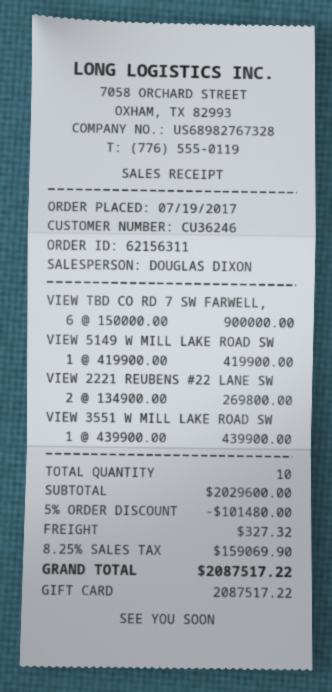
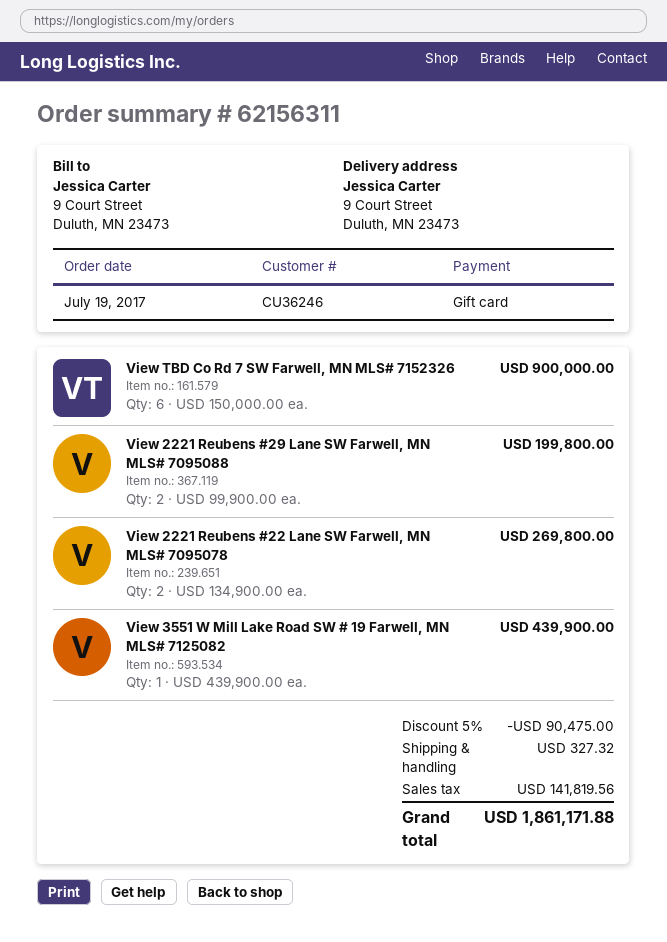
VIEW 5149 W MILL LAKE ROAD SW: 1 x 419900.00 = 419900.00 -> none
View 2221 Reubens #29 Lane SW Farwell, MN MLS# 7095088: none -> 2 x 99900.00 = 199800.00
discount: 5% = 101480.00 -> 5% = 90475.00
tax: 159069.90 -> 141819.56
total: 2087517.22 -> 1861171.88

